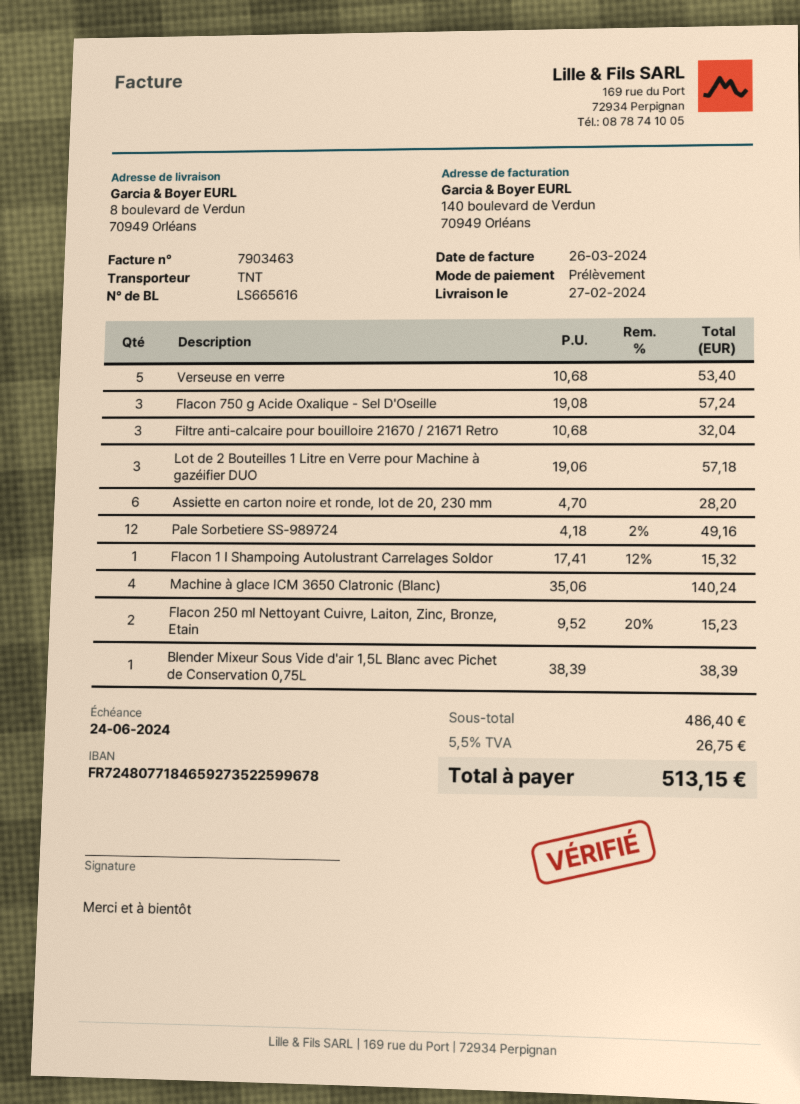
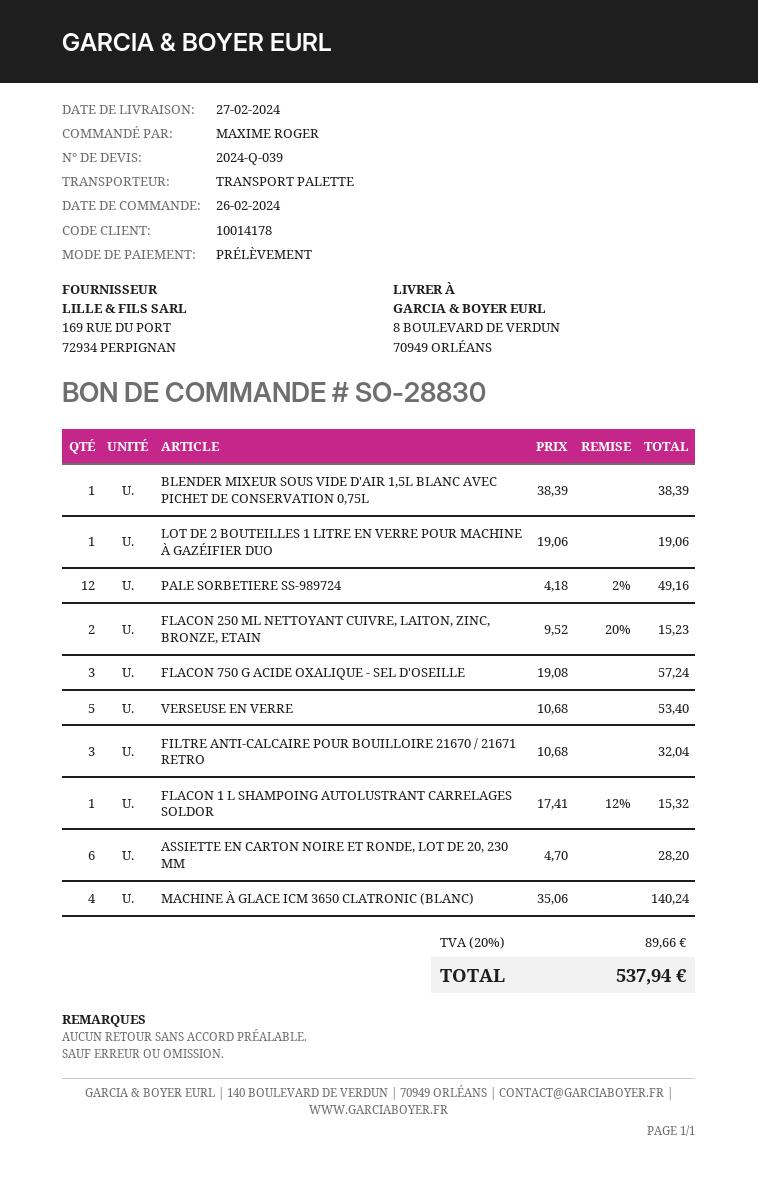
shipping method: TNT -> pallet freight
Lot de 2 Bouteilles 1 Litre en Verre pour Machine à gazéifier DUO: 3 x 19.06 = 57.18 -> 1 x 19.06 = 19.06
tax: 5.5% = 26.75 -> 20% = 89.66
total: 513.15 -> 537.94

